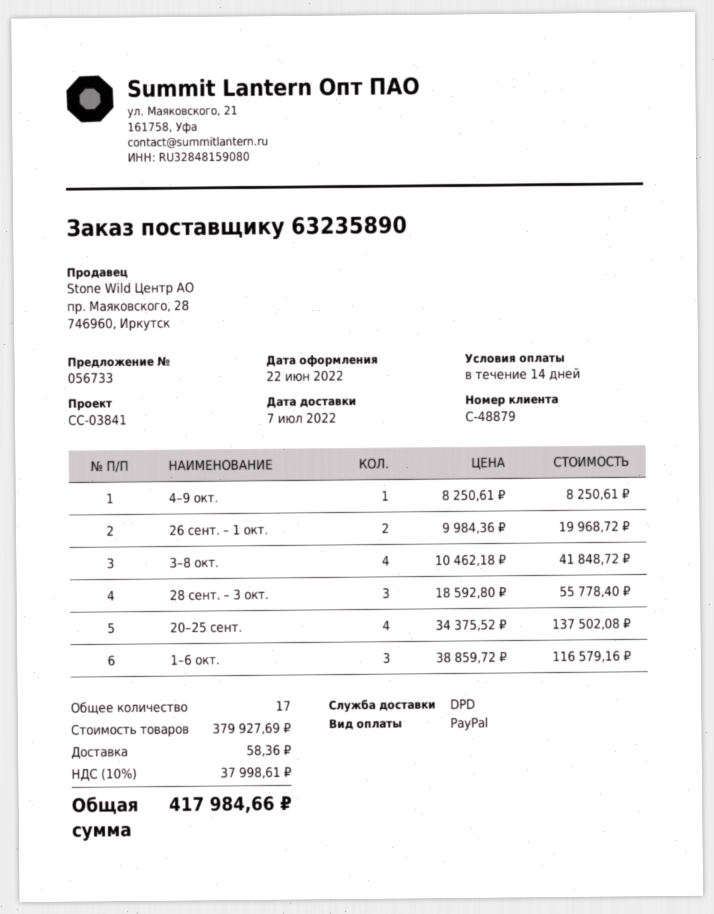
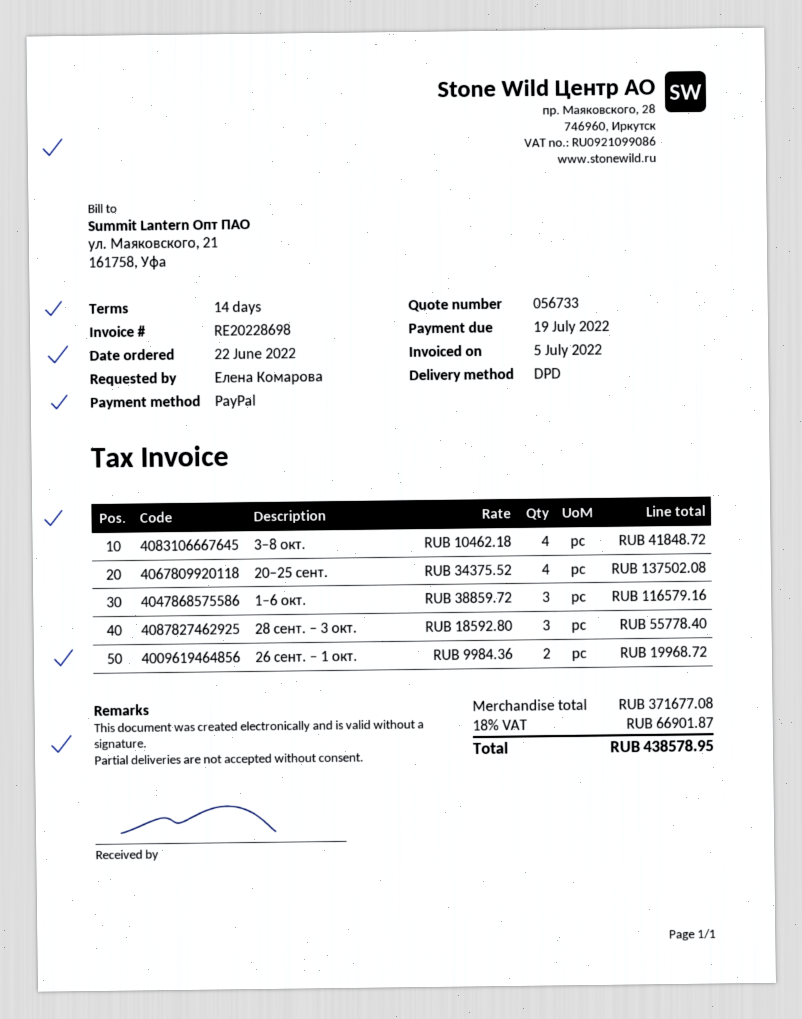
4–9 окт.: 1 x 8250.61 = 8250.61 -> none
subtotal: 379927.69 -> 371677.08
shipping: 58.36 -> none
tax: 10% = 37998.61 -> 18% = 66901.87
total: 417984.66 -> 438578.95

